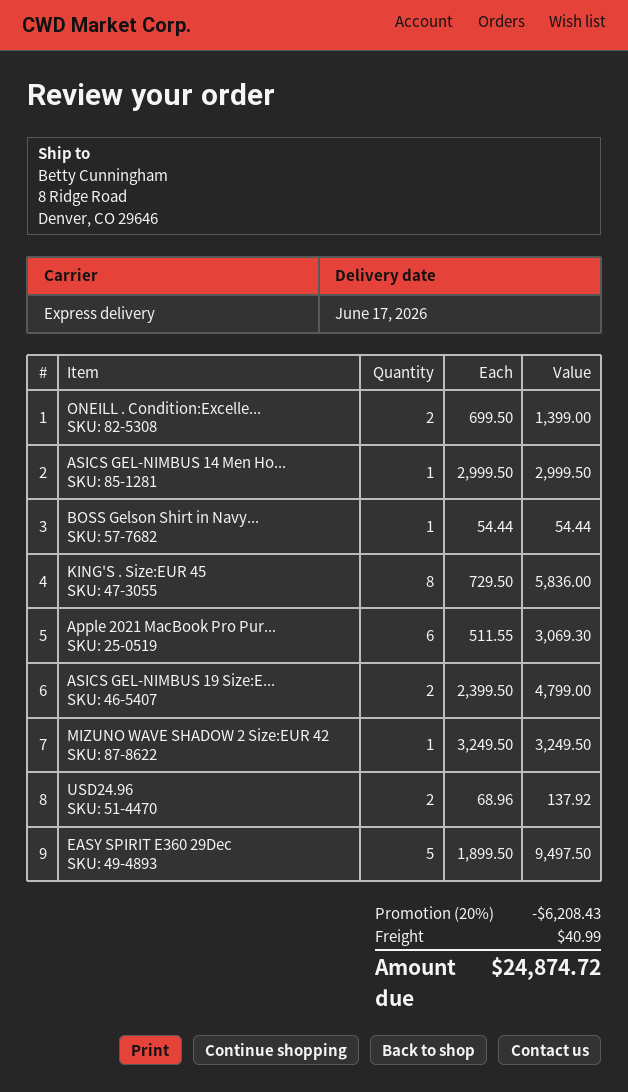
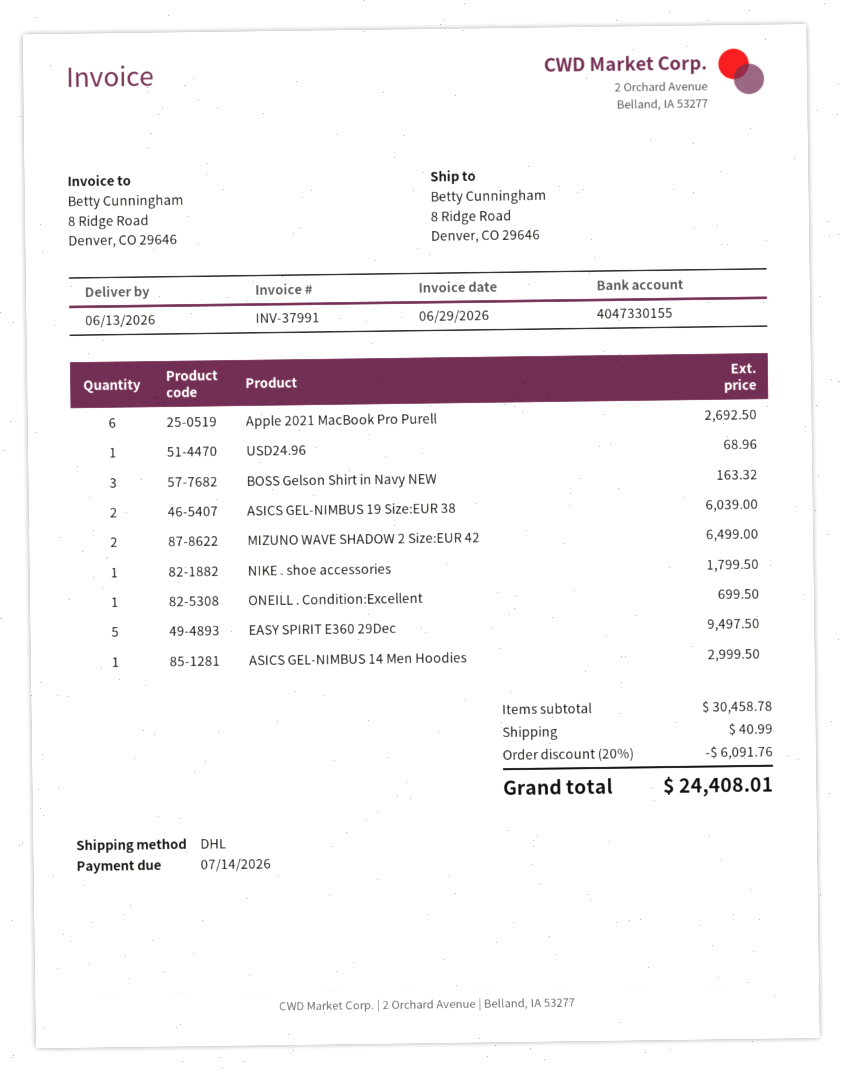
delivery date: 2026-06-17 -> 2026-06-13
shipping method: express -> DHL
ONEILL . Condition:Excelle...: 2 for 1399.00 -> 1 for 699.50
BOSS Gelson Shirt in Navy...: 1 for 54.44 -> 3 for 163.32
KING'S . Size:EUR 45: 8 for 5836.00 -> none
Apple 2021 MacBook Pro Pur...: 6 for 3069.30 -> 6 for 2692.50
ASICS GEL-NIMBUS 19 Size:E...: 2 for 4799.00 -> 2 for 6039.00
MIZUNO WAVE SHADOW 2 Size:EUR 42: 1 for 3249.50 -> 2 for 6499.00
USD24.96: 2 for 137.92 -> 1 for 68.96
NIKE . shoe accessories: none -> 1 for 1799.50
discount: 20% = 6208.43 -> 20% = 6091.76
total: 24874.72 -> 24408.01

